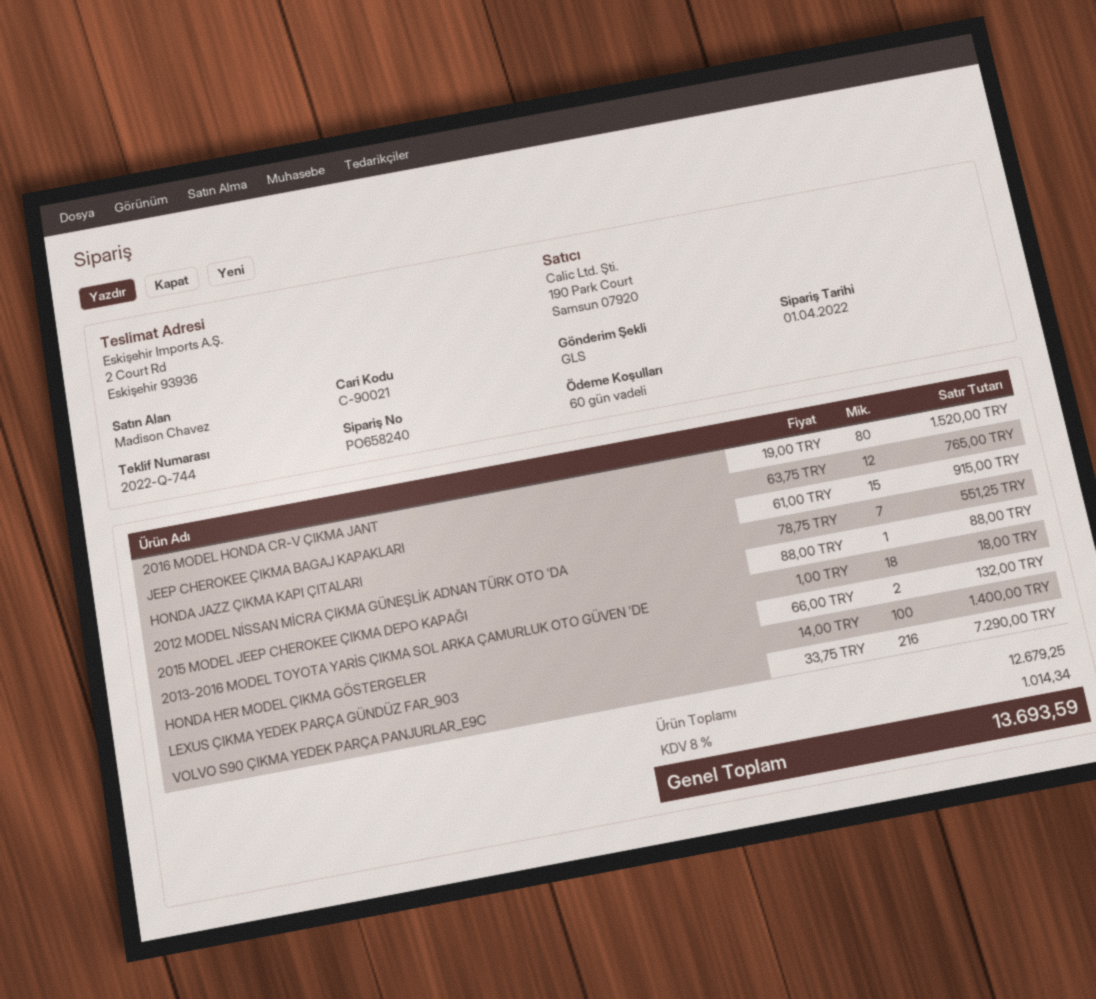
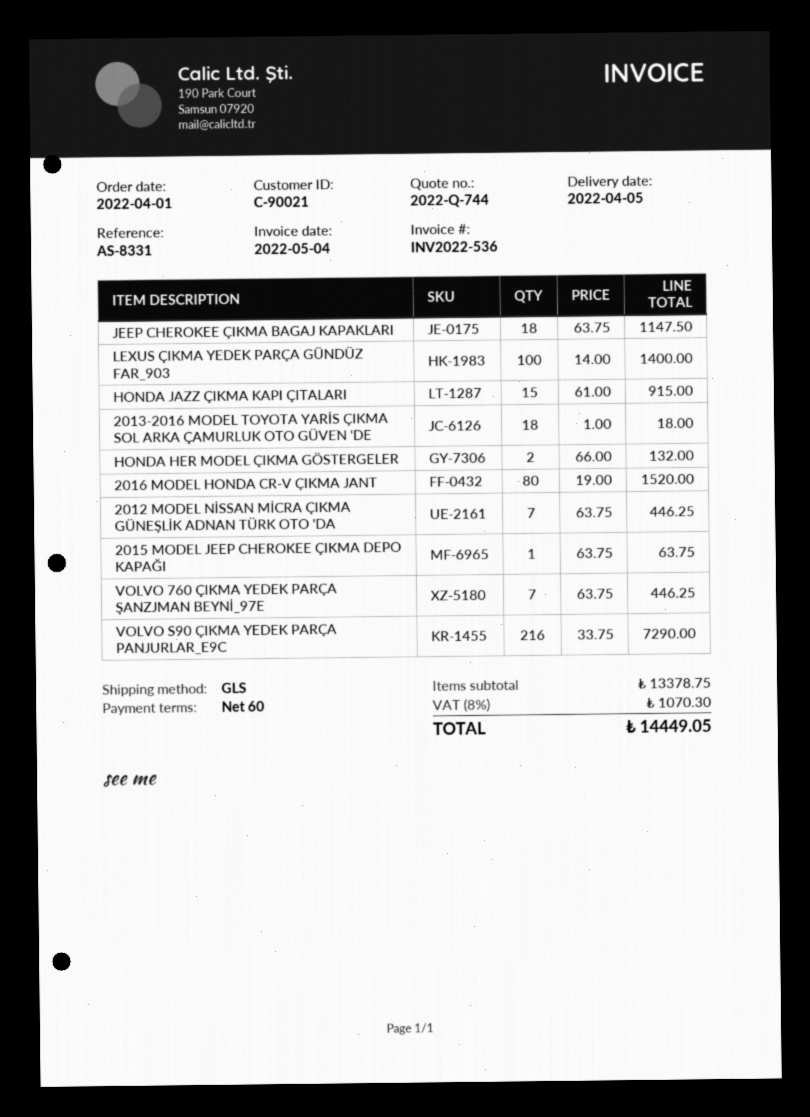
JEEP CHEROKEE ÇIKMA BAGAJ KAPAKLARI: 12 x 63.75 = 765.00 -> 18 x 63.75 = 1147.50
2012 MODEL NİSSAN MİCRA ÇIKMA GÜNEŞLİK ADNAN TÜRK OTO 'DA: 7 x 78.75 = 551.25 -> 7 x 63.75 = 446.25
2015 MODEL JEEP CHEROKEE ÇIKMA DEPO KAPAĞI: 1 x 88.00 = 88.00 -> 1 x 63.75 = 63.75
VOLVO 760 ÇIKMA YEDEK PARÇA ŞANZJMAN BEYNİ_97E: none -> 7 x 63.75 = 446.25
subtotal: 12679.25 -> 13378.75
tax: 8% = 1014.34 -> 8% = 1070.30
total: 13693.59 -> 14449.05

